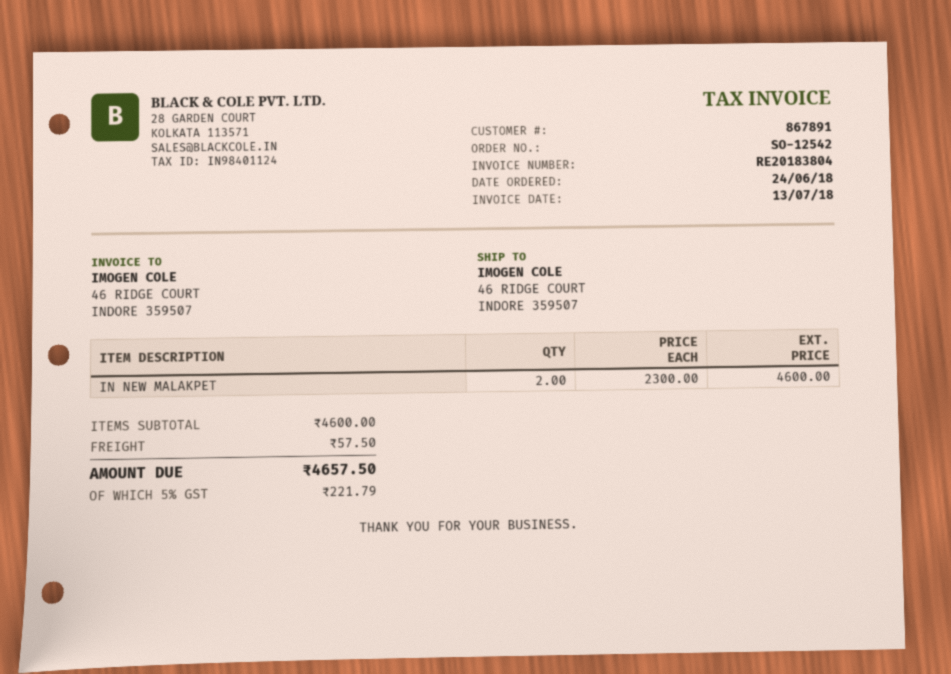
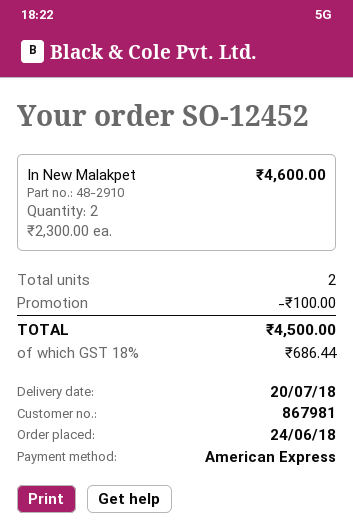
order number: SO-12542 -> SO-12452
customer number: 867891 -> 867981
discount: none -> 100.00
shipping: 57.50 -> none
tax: 5% = 221.79 -> 18% = 686.44
total: 4657.50 -> 4500.00

